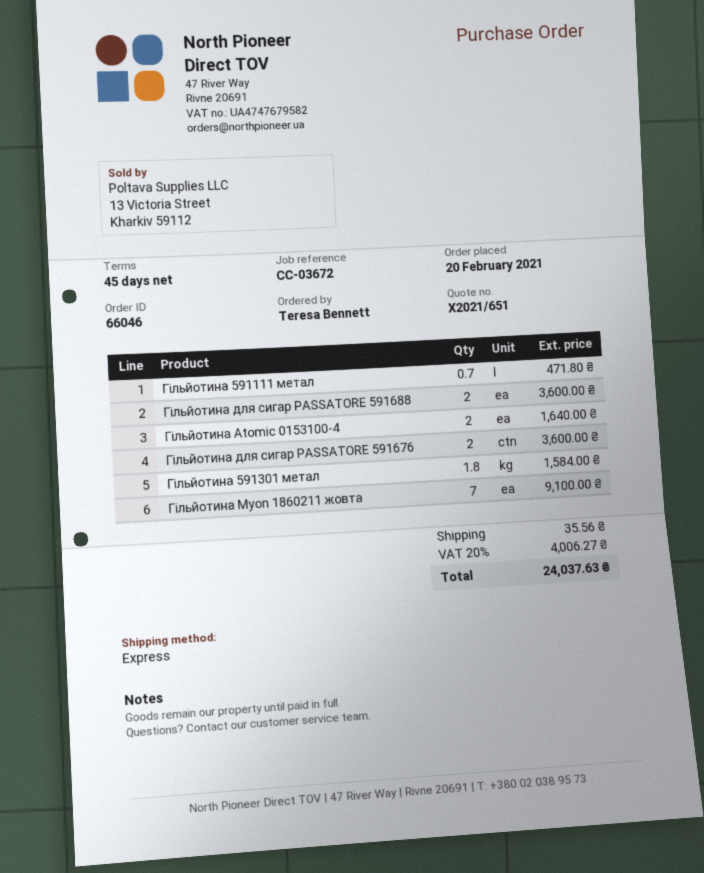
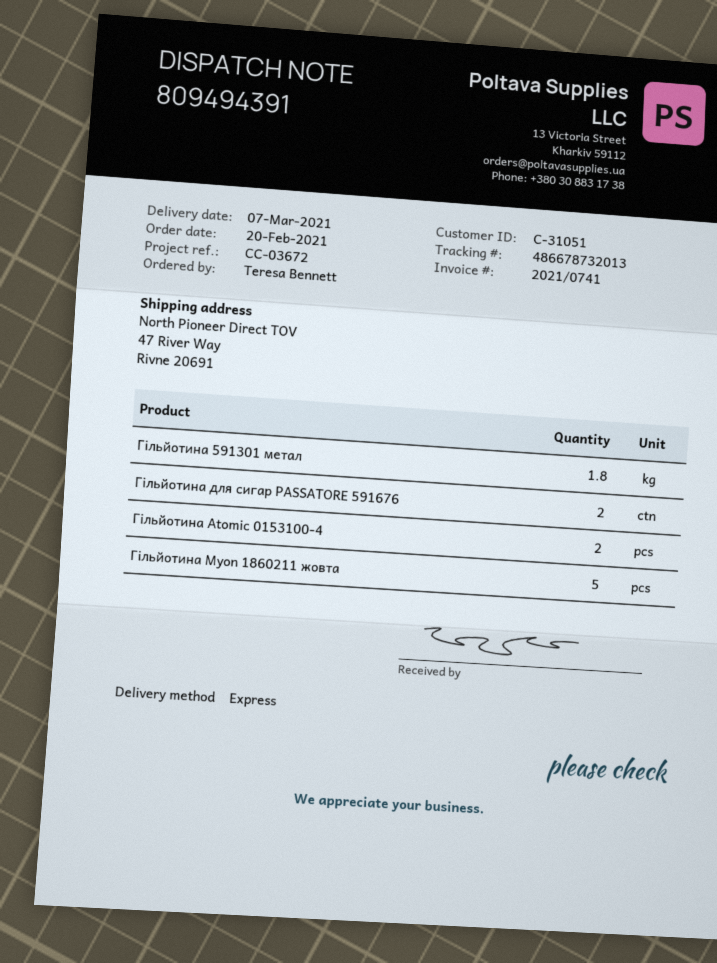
Гільйотина 591111 метал: 0.7 -> none
Гільйотина для сигар PASSATORE 591688: 2 -> none
Гільйотина Myon 1860211 жовта: 7 -> 5

